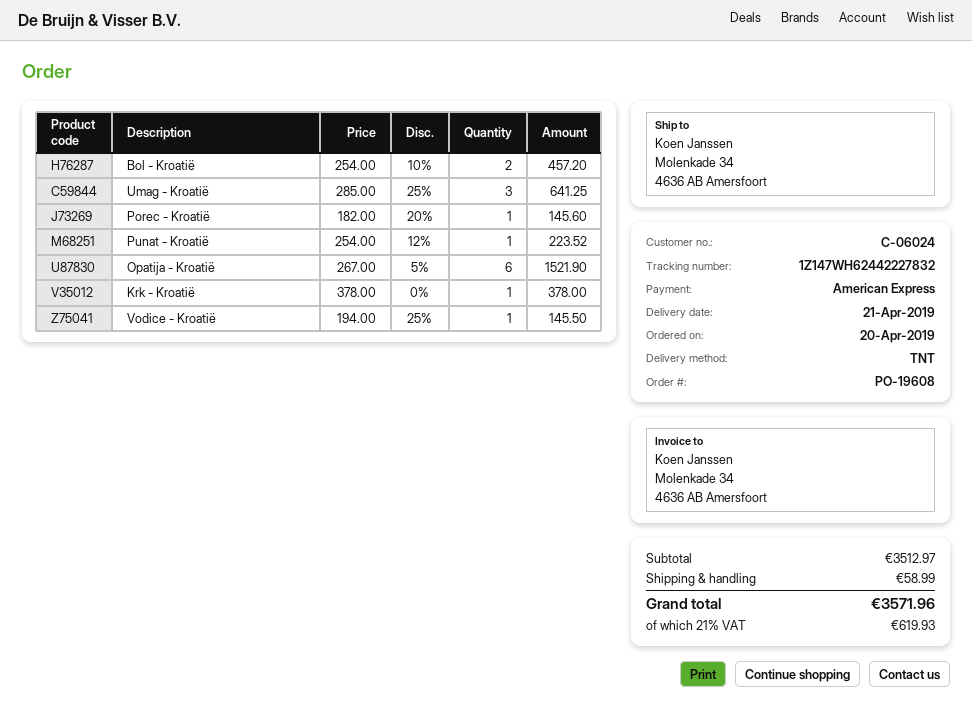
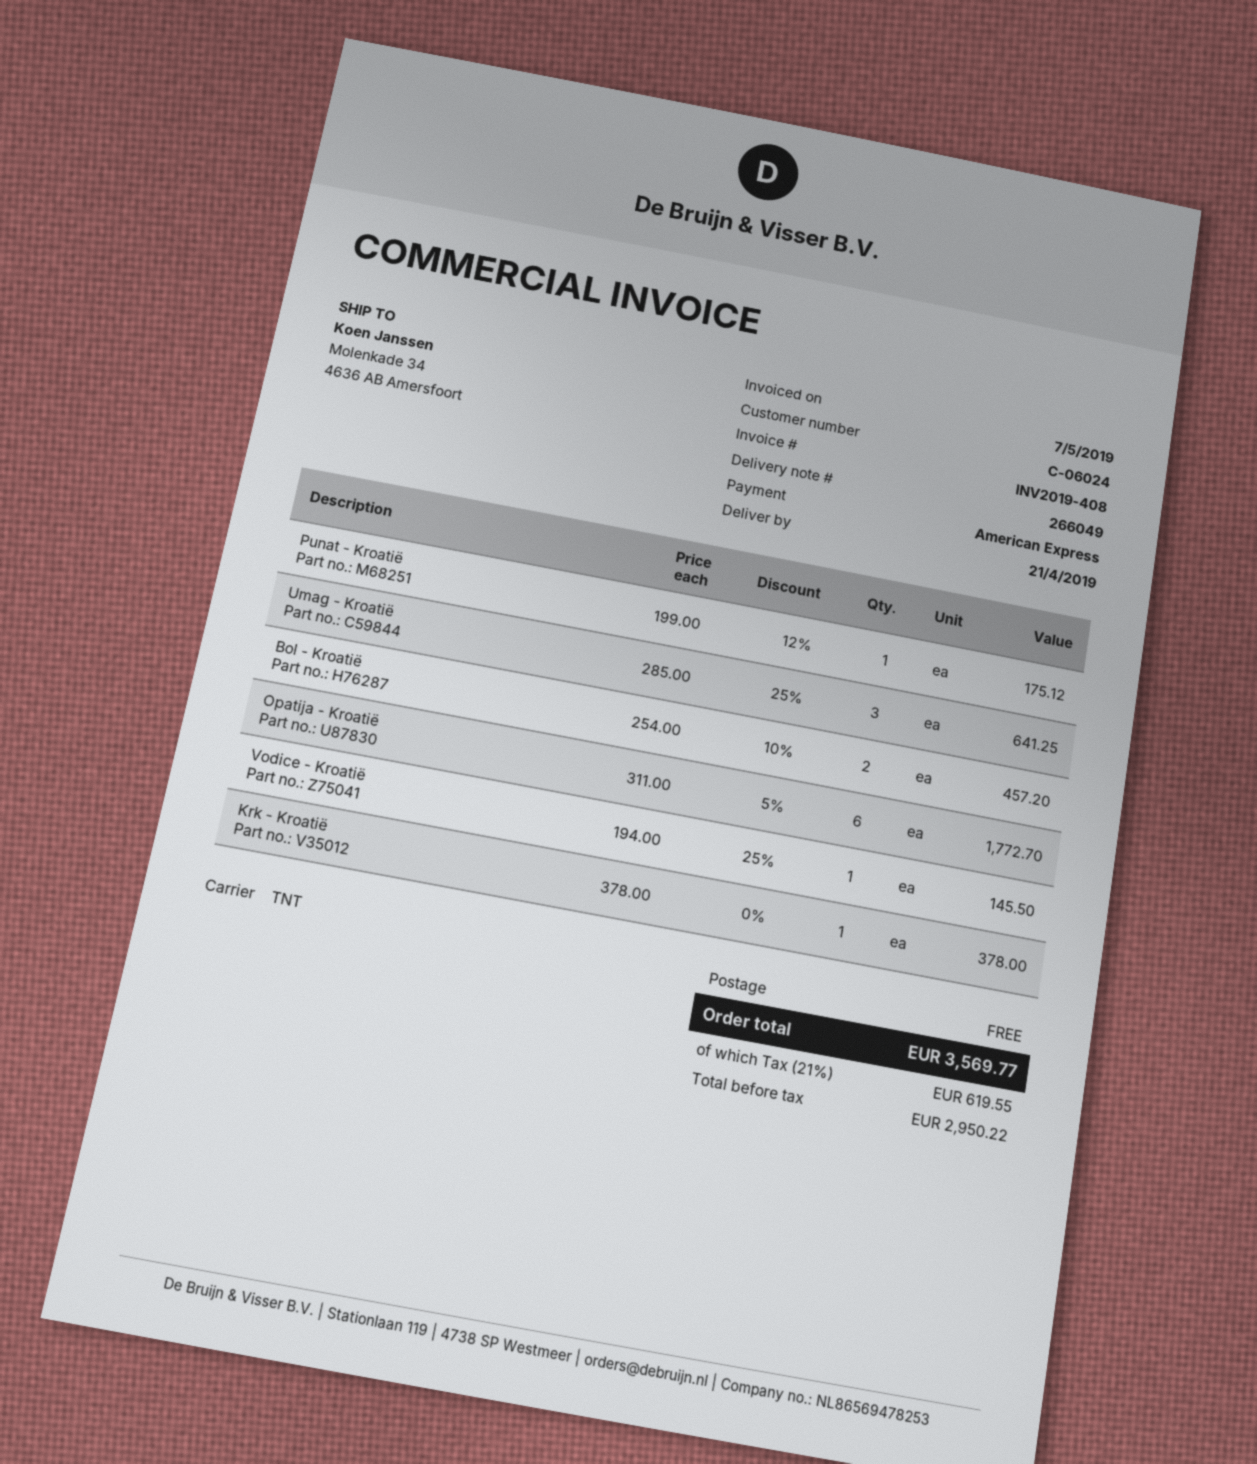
Porec - Kroatië: 1 x 182.00 - 20% = 145.60 -> none
Punat - Kroatië: 1 x 254.00 - 12% = 223.52 -> 1 x 199.00 - 12% = 175.12
Opatija - Kroatië: 6 x 267.00 - 5% = 1521.90 -> 6 x 311.00 - 5% = 1772.70
shipping: 58.99 -> 0.00
tax: 21% = 619.93 -> 21% = 619.55
total: 3571.96 -> 3569.77

